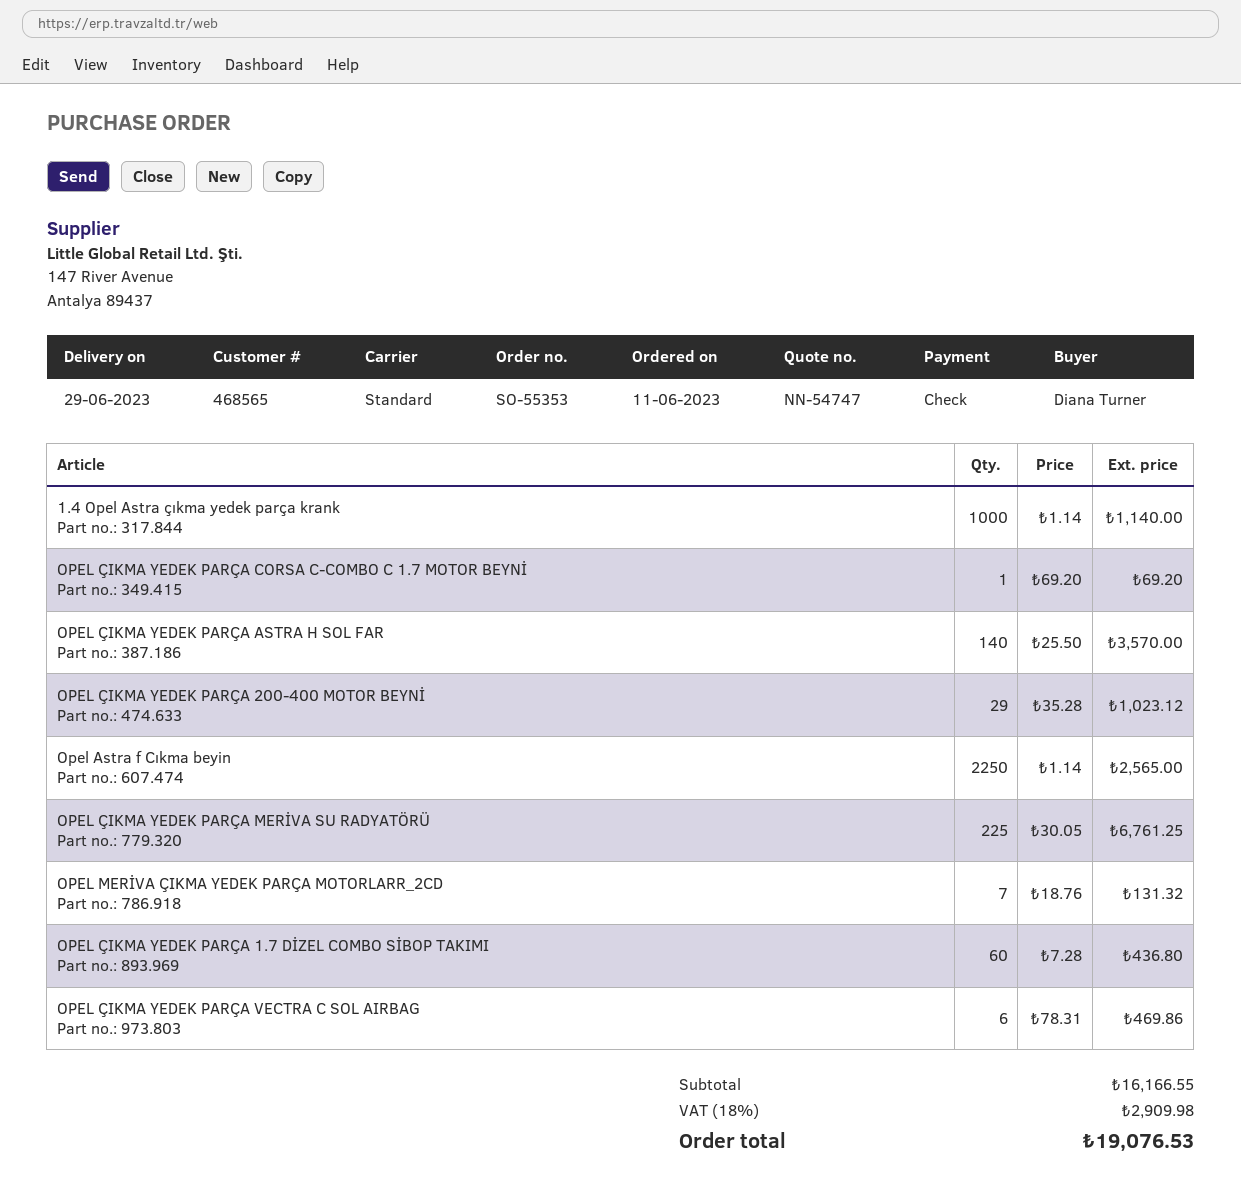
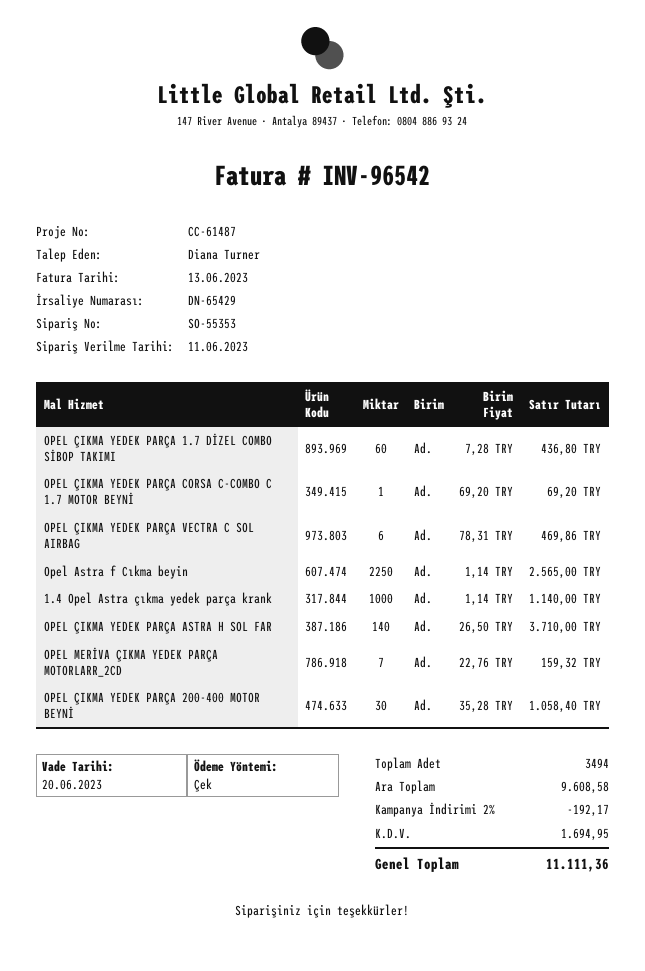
OPEL ÇIKMA YEDEK PARÇA ASTRA H SOL FAR: 140 x 25.50 = 3570.00 -> 140 x 26.50 = 3710.00
OPEL ÇIKMA YEDEK PARÇA 200-400 MOTOR BEYNİ: 29 x 35.28 = 1023.12 -> 30 x 35.28 = 1058.40
OPEL ÇIKMA YEDEK PARÇA MERİVA SU RADYATÖRÜ: 225 x 30.05 = 6761.25 -> none
OPEL MERİVA ÇIKMA YEDEK PARÇA MOTORLARR_2CD: 7 x 18.76 = 131.32 -> 7 x 22.76 = 159.32
subtotal: 16166.55 -> 9608.58
discount: none -> 2% = 192.17
tax: 2909.98 -> 1694.95
total: 19076.53 -> 11111.36

